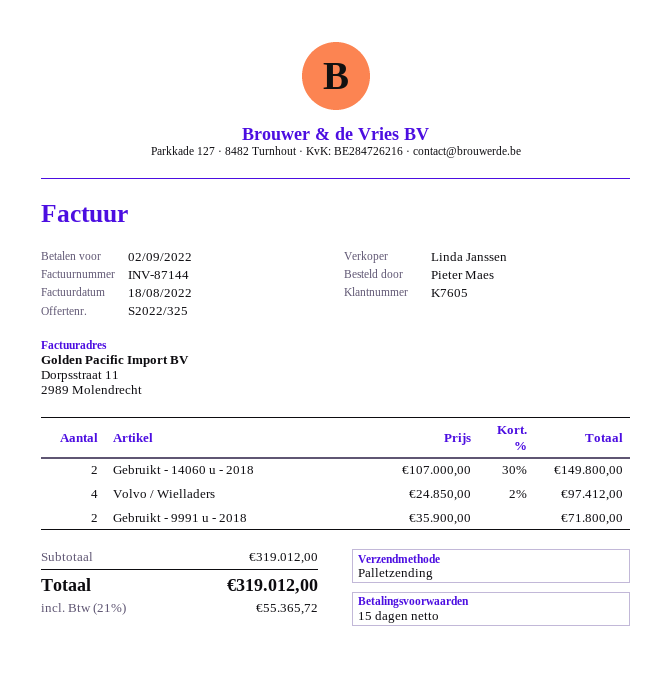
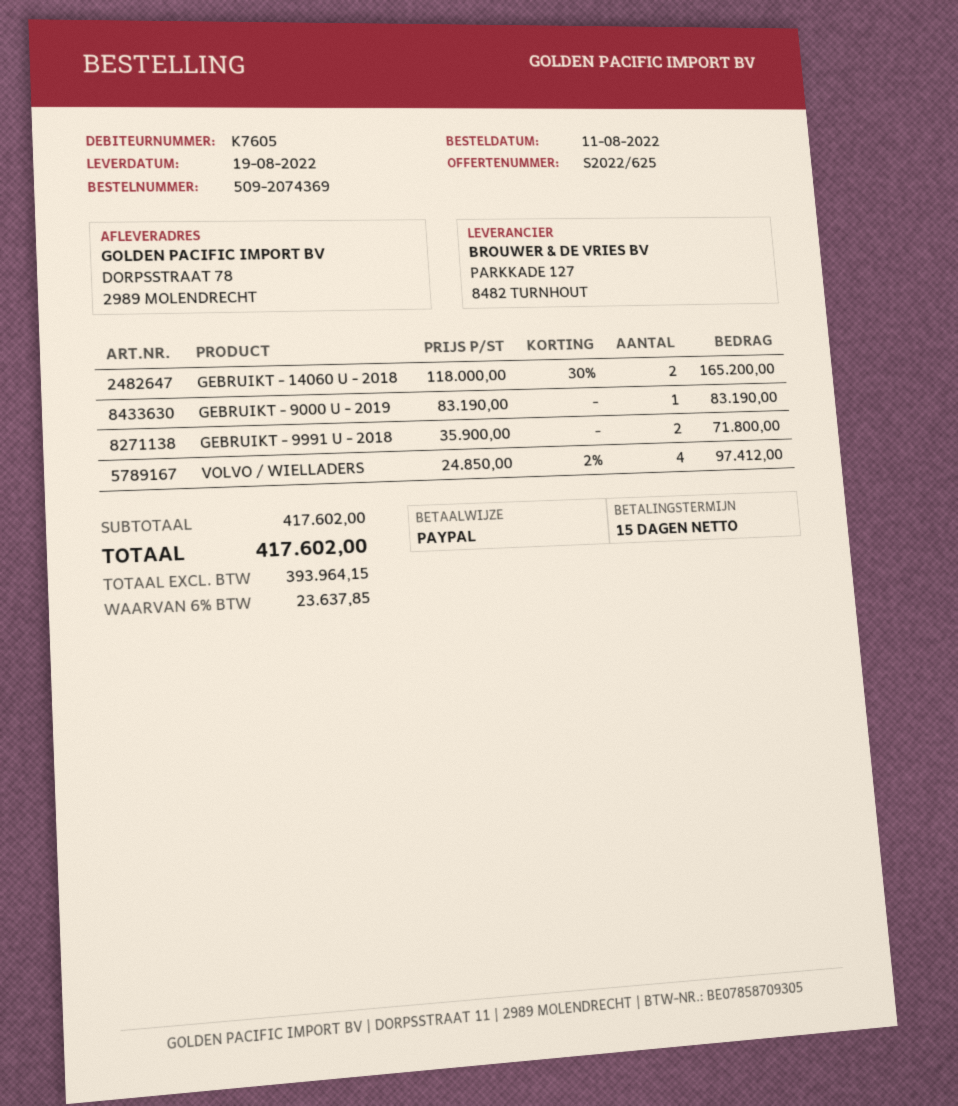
quote number: S2022/325 -> S2022/625
Gebruikt - 14060 u - 2018: 2 x 107000.00 - 30% = 149800.00 -> 2 x 118000.00 - 30% = 165200.00
GEBRUIKT - 9000 U - 2019: none -> 1 x 83190.00 = 83190.00
subtotal: 319012.00 -> 417602.00
tax: 21% = 55365.72 -> 6% = 23637.85
total: 319012.00 -> 417602.00

